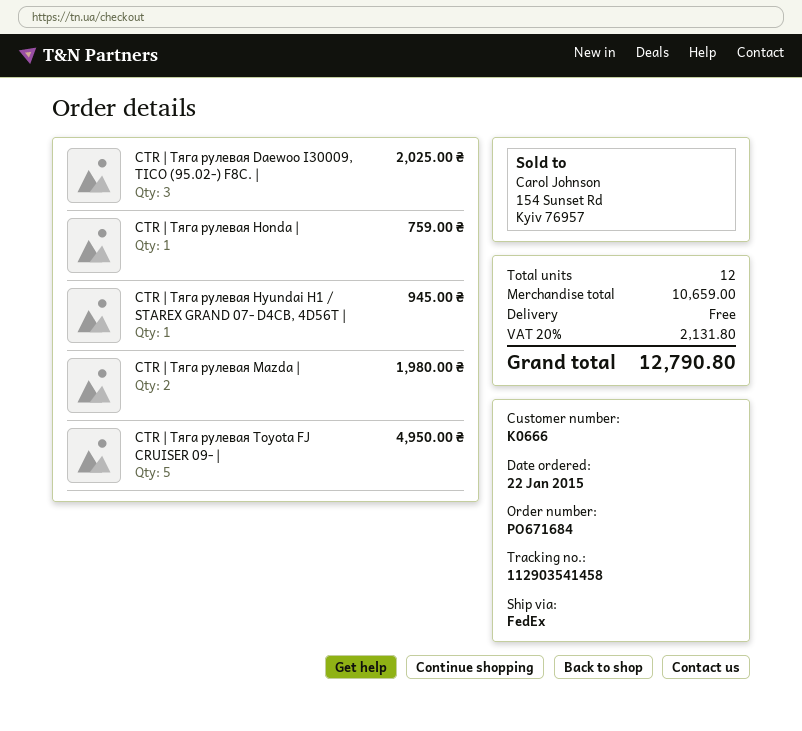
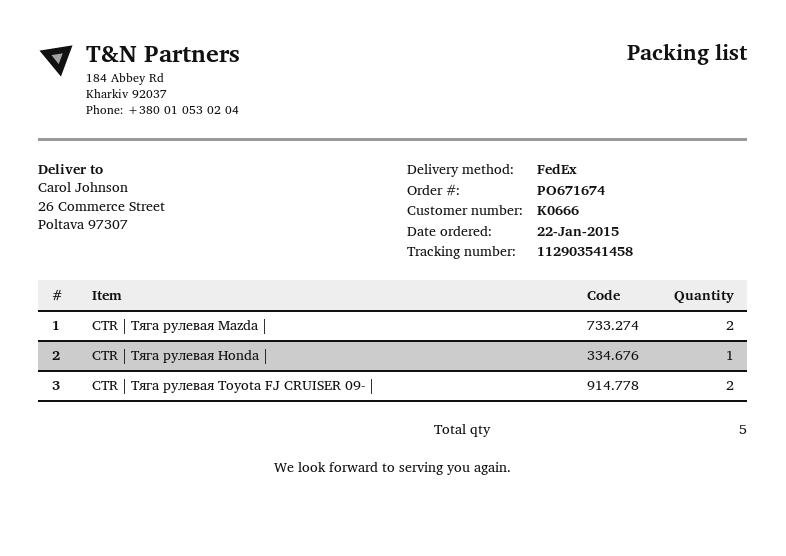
order number: PO671684 -> PO671674
CTR | Тяга рулевая Daewoo I30009, TICO (95.02-) F8C. |: 3 -> none
CTR | Тяга рулевая Hyundai H1 / STAREX GRAND 07- D4CB, 4D56T |: 1 -> none
CTR | Тяга рулевая Toyota FJ CRUISER 09- |: 5 -> 2
total quantity: 12 -> 5

